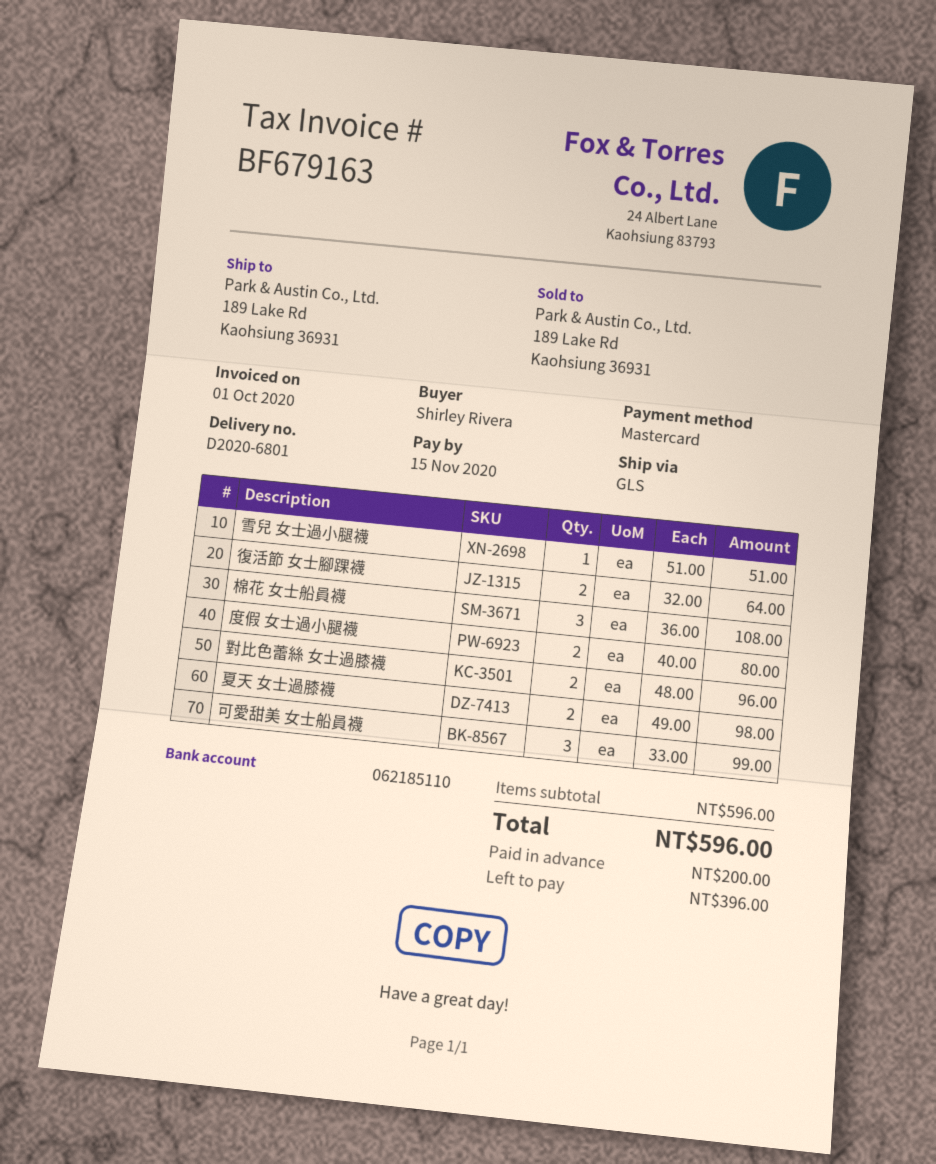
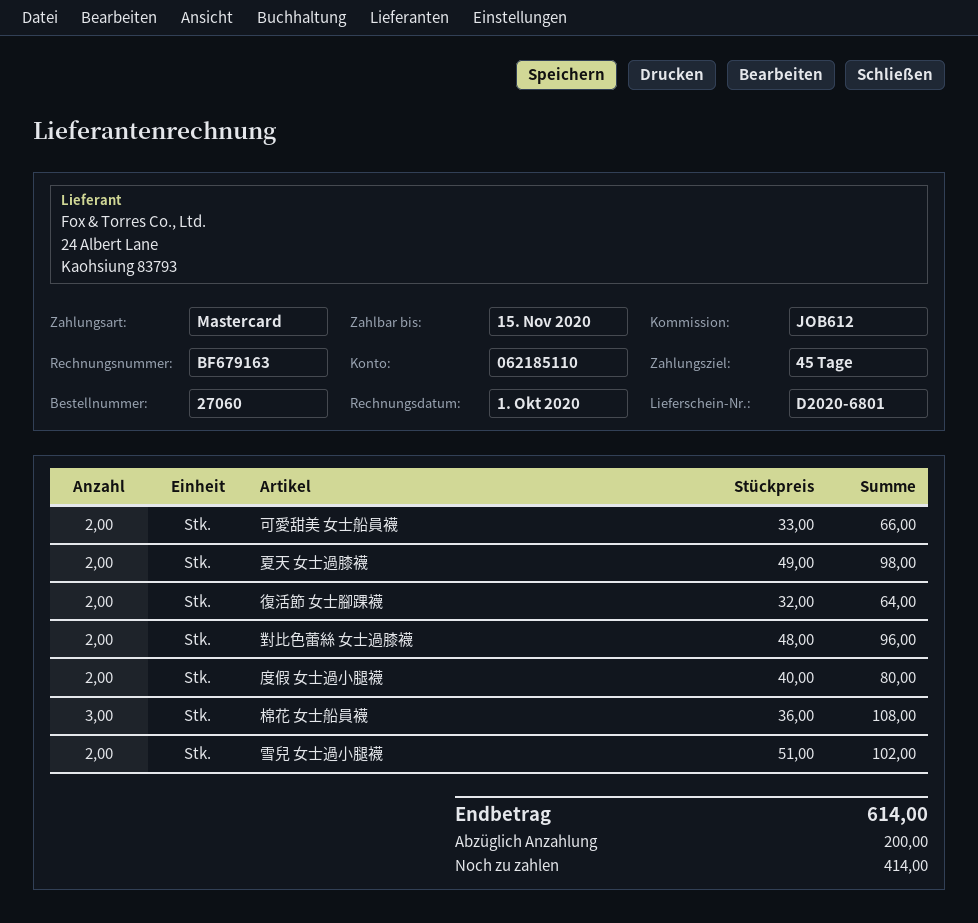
雪兒 女士過小腿襪: 1 x 51.00 = 51.00 -> 2 x 51.00 = 102.00
可愛甜美 女士船員襪: 3 x 33.00 = 99.00 -> 2 x 33.00 = 66.00
total: 596.00 -> 614.00
balance: 396.00 -> 414.00

